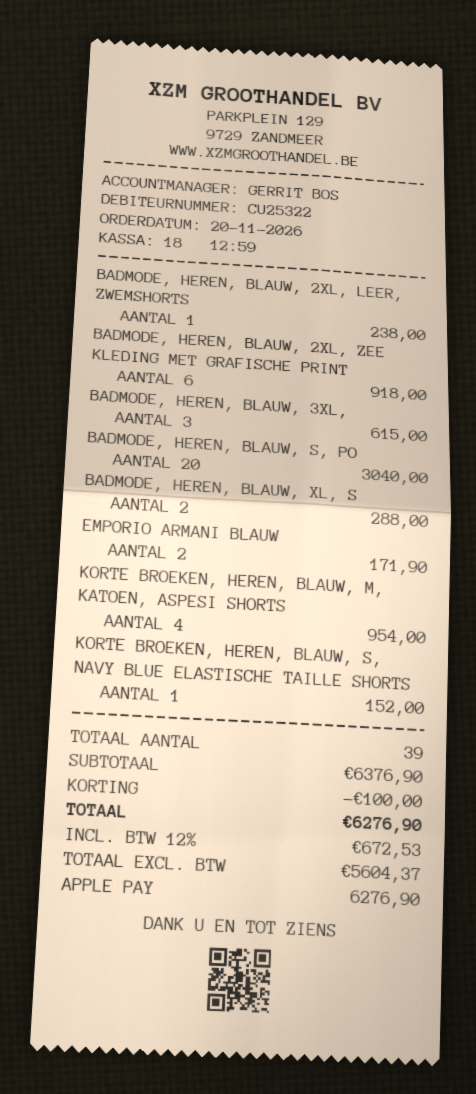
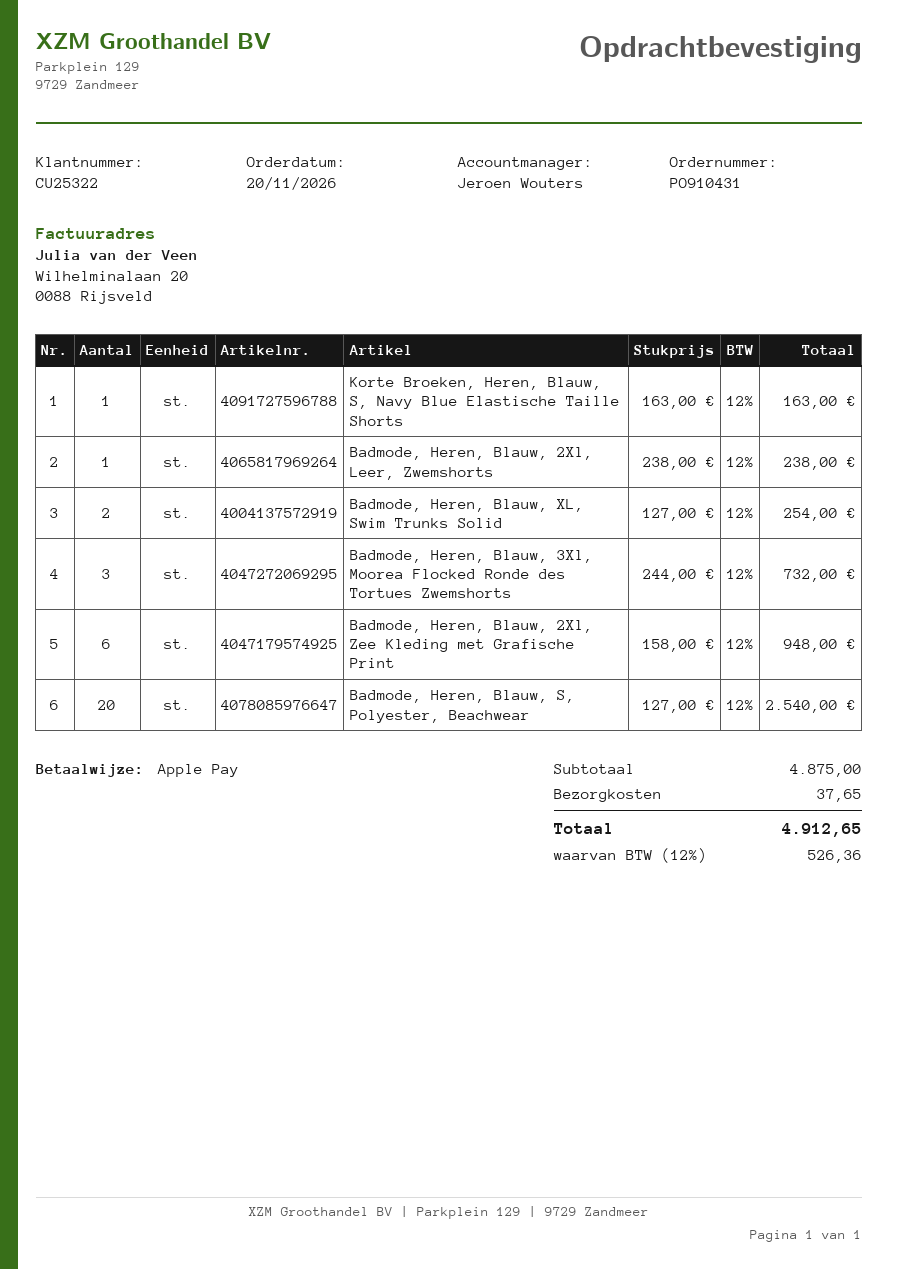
sales rep: GERRIT BOS -> Jeroen Wouters
BADMODE, HEREN, BLAUW, 2XL, ZEE KLEDING MET GRAFISCHE PRINT: 6 for 918.00 -> 6 for 948.00
BADMODE, HEREN, BLAUW, 3XL,: 3 for 615.00 -> 3 for 732.00
BADMODE, HEREN, BLAUW, S, PO: 20 for 3040.00 -> 20 for 2540.00
BADMODE, HEREN, BLAUW, XL, S: 2 for 288.00 -> 2 for 254.00
EMPORIO ARMANI BLAUW: 2 for 171.90 -> none
KORTE BROEKEN, HEREN, BLAUW, M, KATOEN, ASPESI SHORTS: 4 for 954.00 -> none
KORTE BROEKEN, HEREN, BLAUW, S, NAVY BLUE ELASTISCHE TAILLE SHORTS: 1 for 152.00 -> 1 for 163.00
subtotal: 6376.90 -> 4875.00
discount: 100.00 -> none
shipping: none -> 37.65
tax: 12% = 672.53 -> 12% = 526.36
total: 6276.90 -> 4912.65

